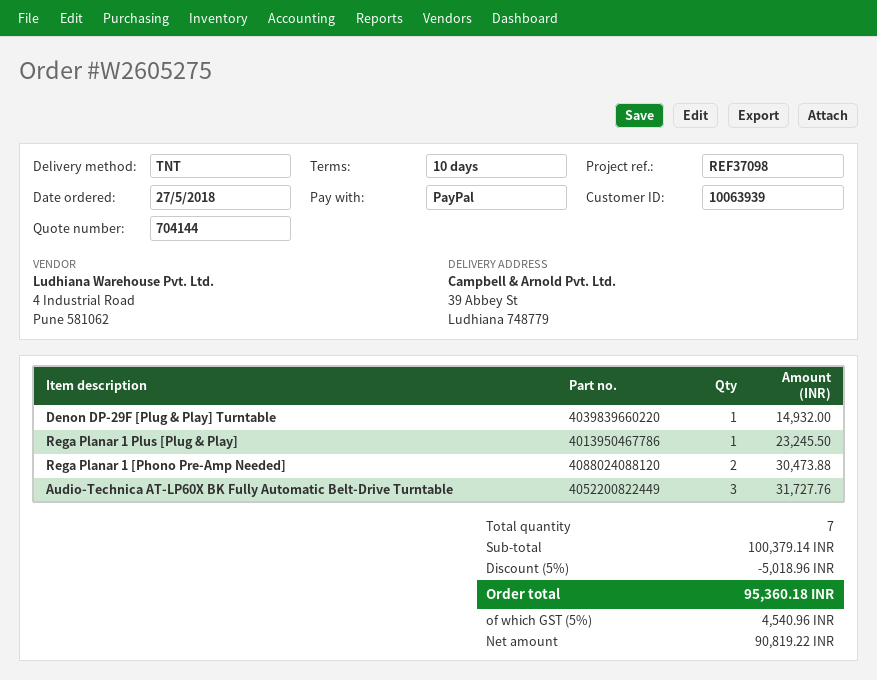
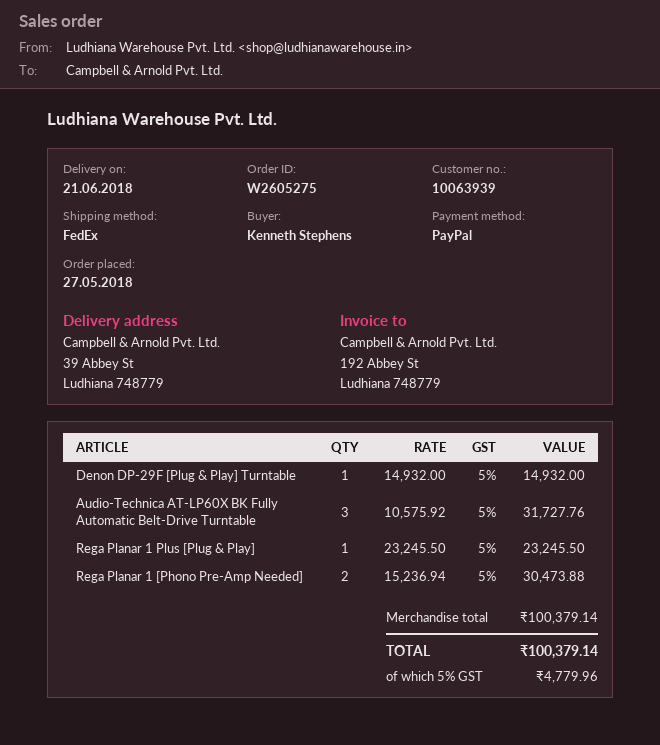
shipping method: TNT -> FedEx
discount: 5% = 5018.96 -> none
tax: 5% = 4540.96 -> 5% = 4779.96
total: 95360.18 -> 100379.14

